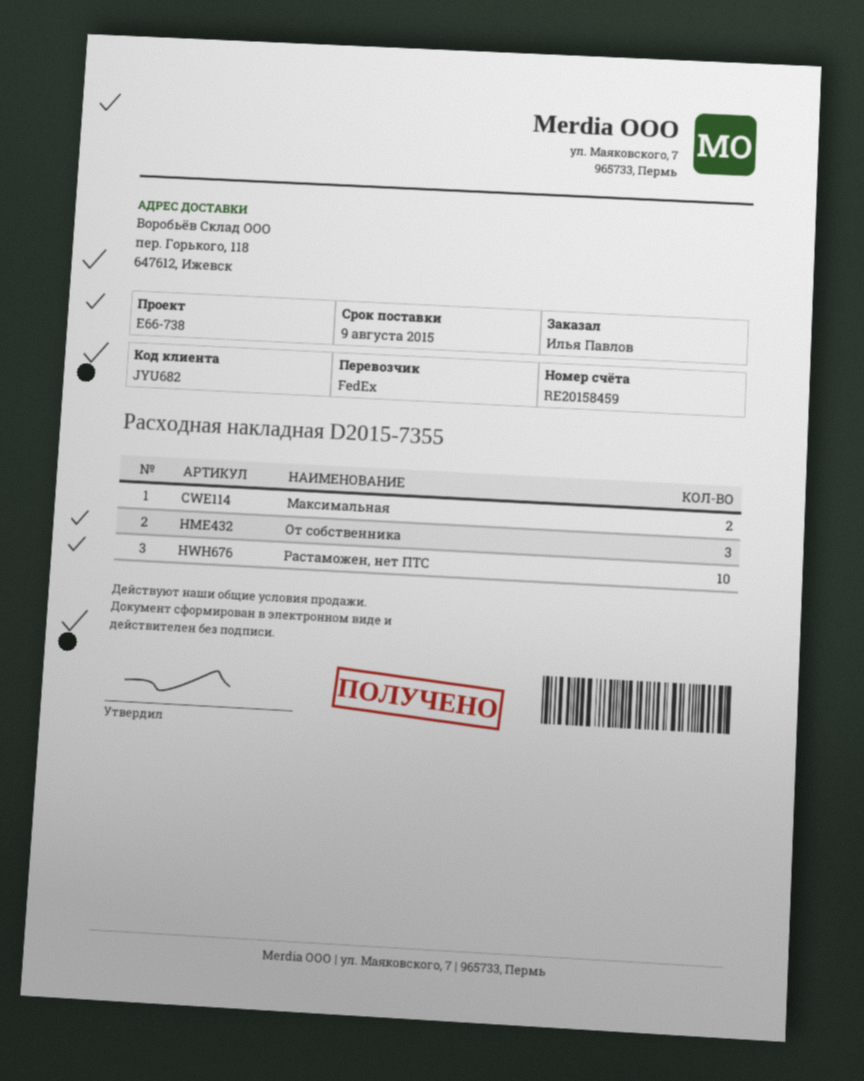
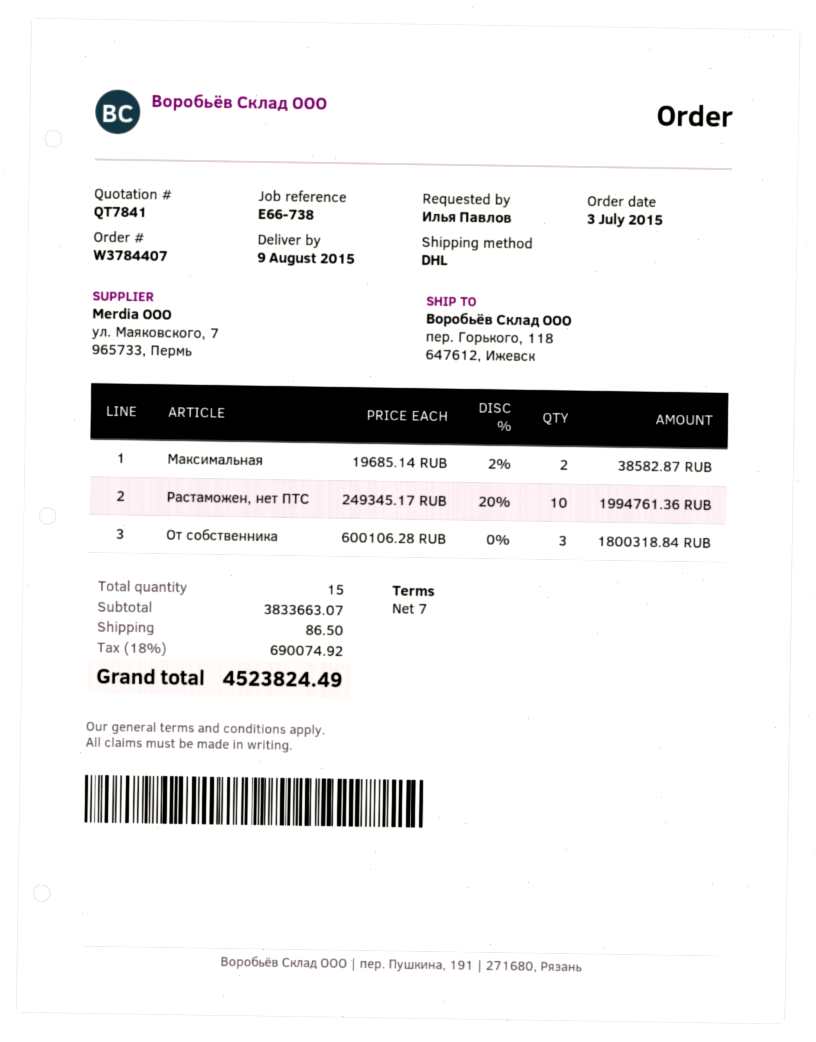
shipping method: FedEx -> DHL

